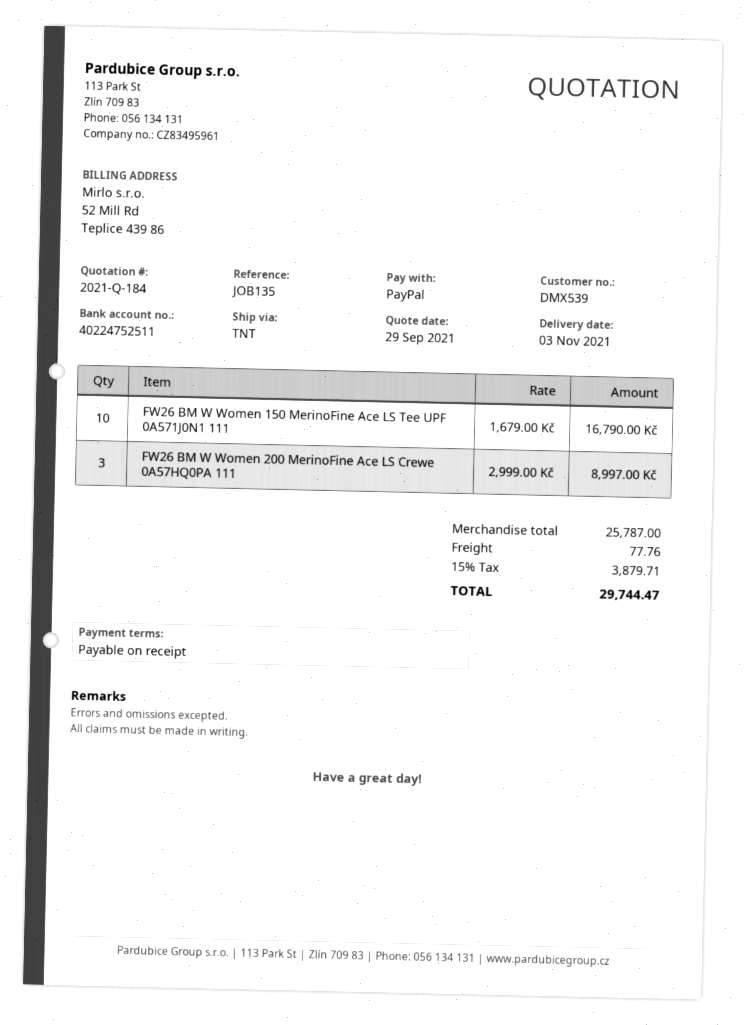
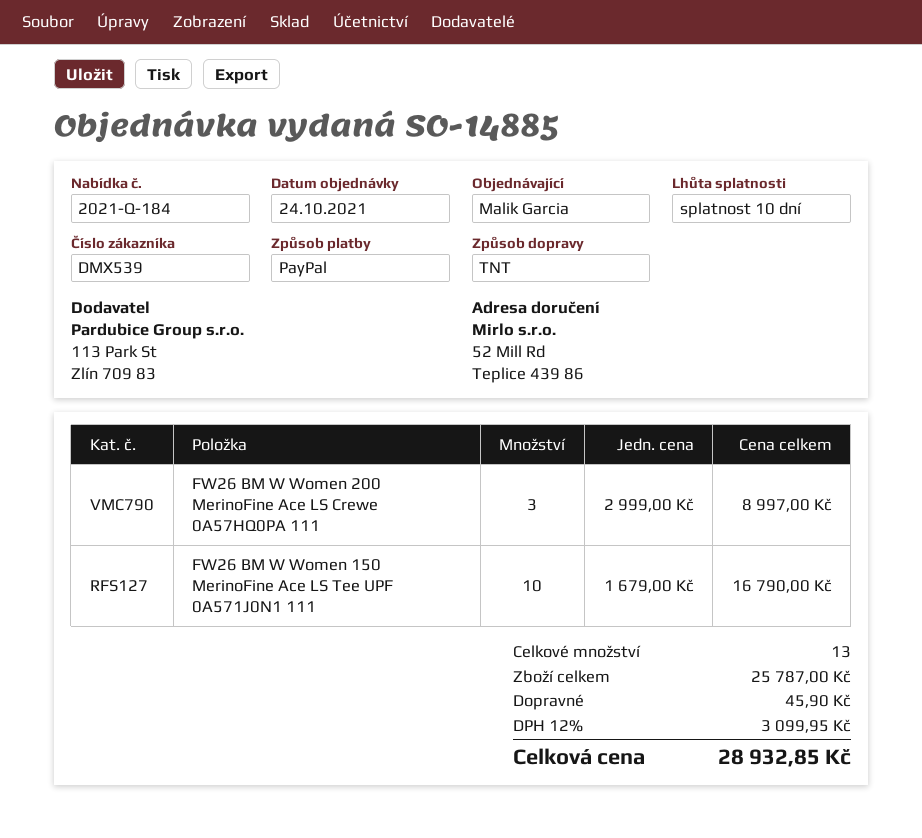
payment terms: on receipt -> 10 days
shipping: 77.76 -> 45.90
tax: 15% = 3879.71 -> 12% = 3099.95
total: 29744.47 -> 28932.85

